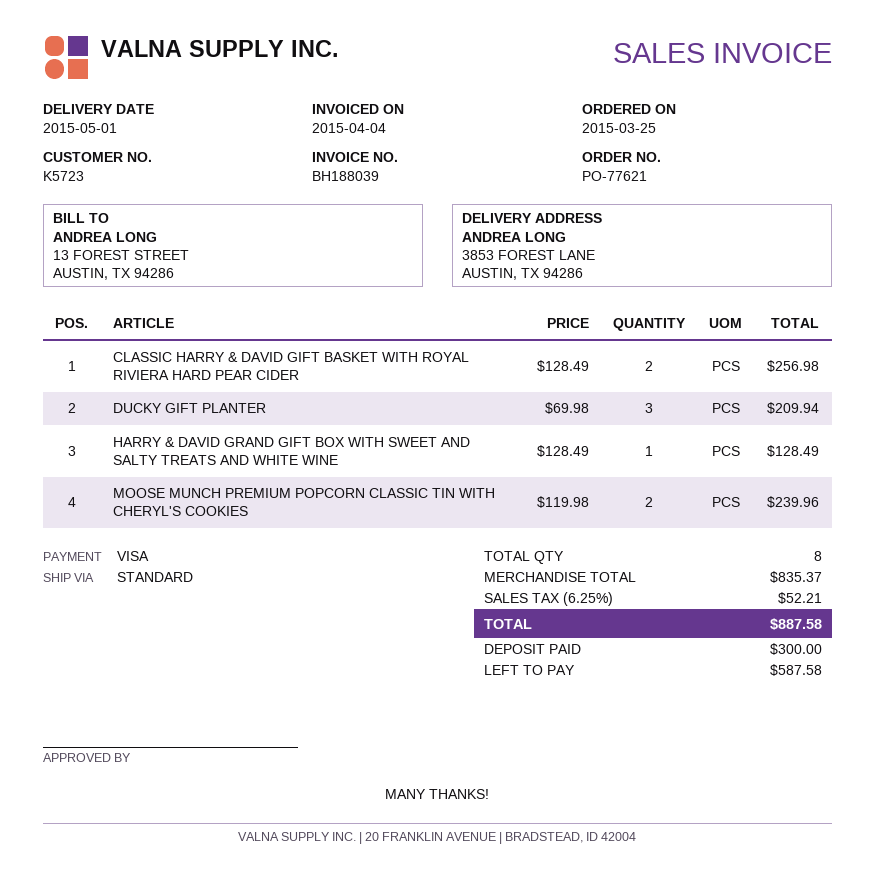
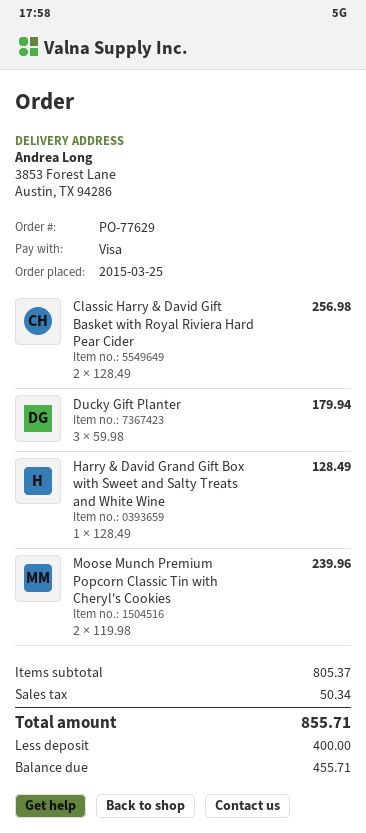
order number: PO-77621 -> PO-77629
DUCKY GIFT PLANTER: 3 x 69.98 = 209.94 -> 3 x 59.98 = 179.94
subtotal: 835.37 -> 805.37
tax: 52.21 -> 50.34
total: 887.58 -> 855.71
deposit: 300.00 -> 400.00
balance: 587.58 -> 455.71

